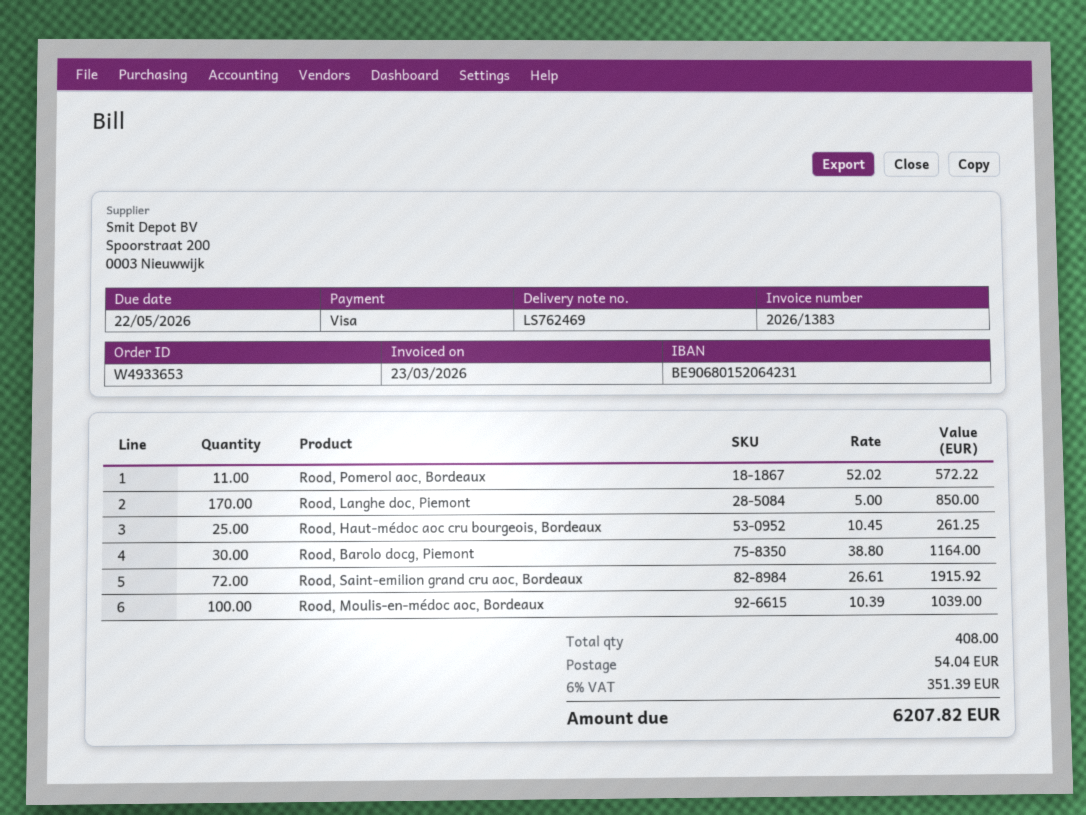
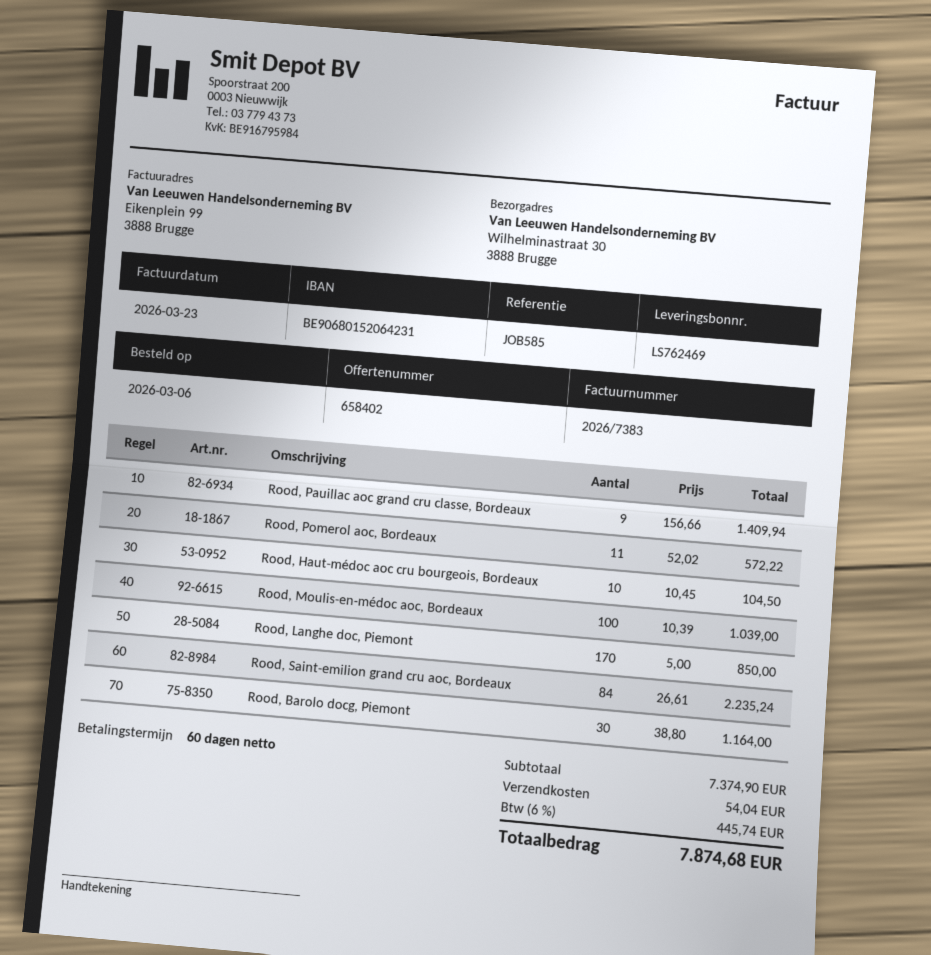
invoice number: 2026/1383 -> 2026/7383
Rood, Haut-médoc aoc cru bourgeois, Bordeaux: 25 x 10.45 = 261.25 -> 10 x 10.45 = 104.50
Rood, Saint-emilion grand cru aoc, Bordeaux: 72 x 26.61 = 1915.92 -> 84 x 26.61 = 2235.24
Rood, Pauillac aoc grand cru classe, Bordeaux: none -> 9 x 156.66 = 1409.94
tax: 6% = 351.39 -> 6% = 445.74
total: 6207.82 -> 7874.68

